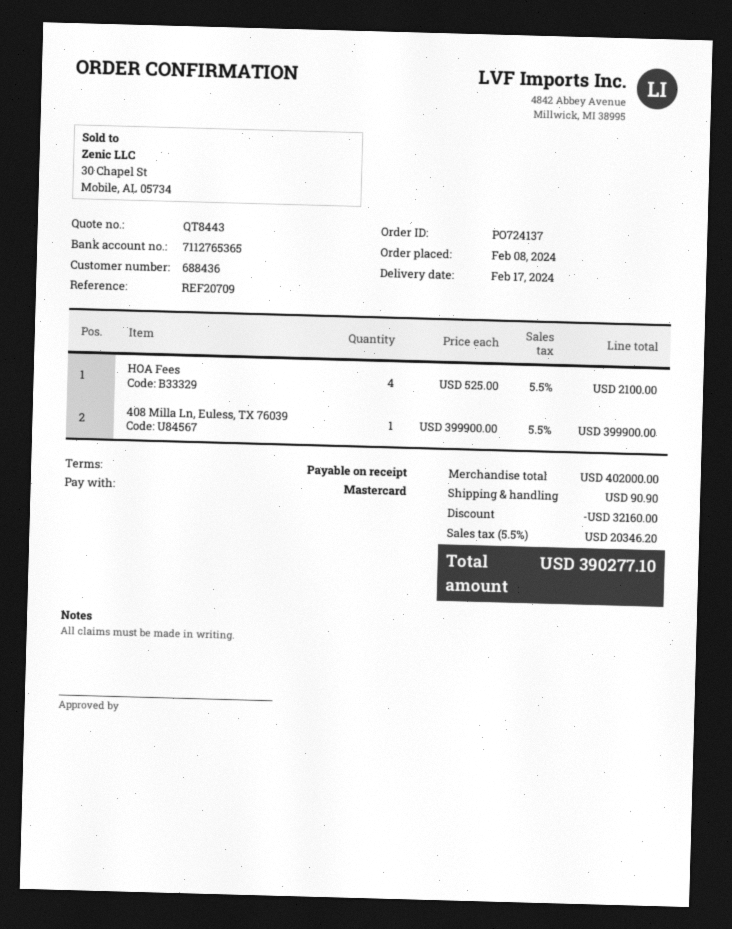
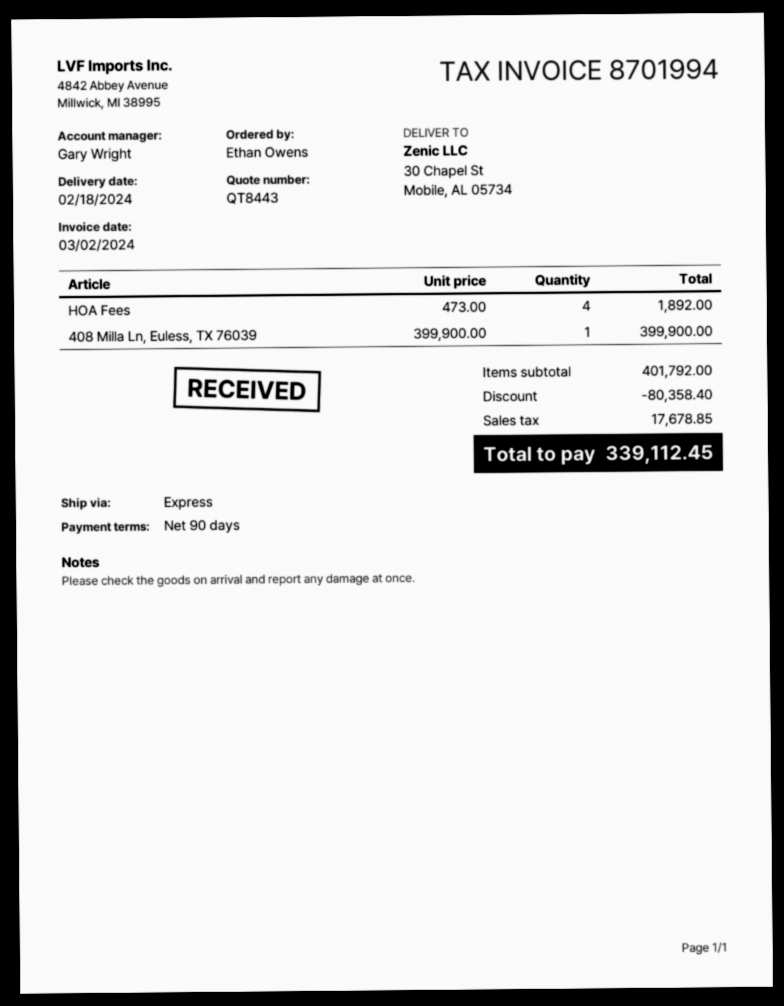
delivery date: 2024-02-17 -> 2024-02-18
payment terms: on receipt -> 90 days
HOA Fees: 4 x 525.00 = 2100.00 -> 4 x 473.00 = 1892.00
subtotal: 402000.00 -> 401792.00
discount: 32160.00 -> 80358.40
shipping: 90.90 -> none
tax: 20346.20 -> 17678.85
total: 390277.10 -> 339112.45

